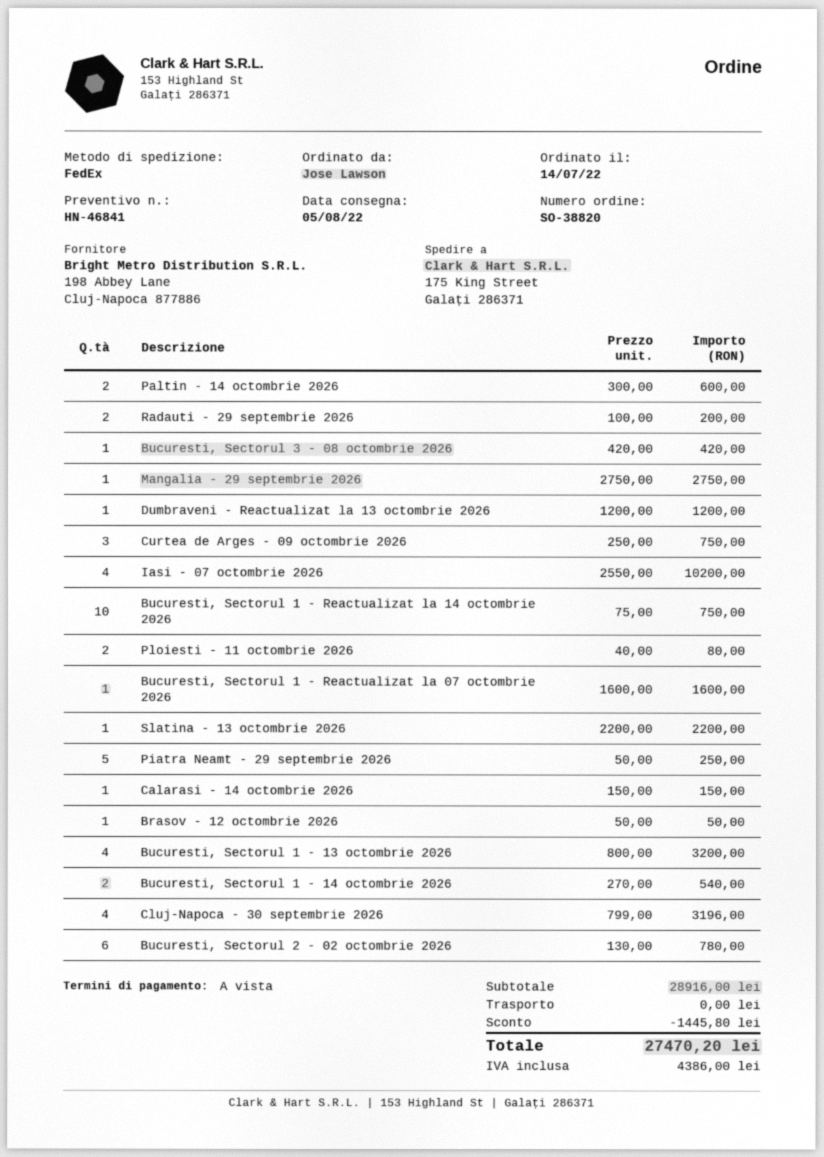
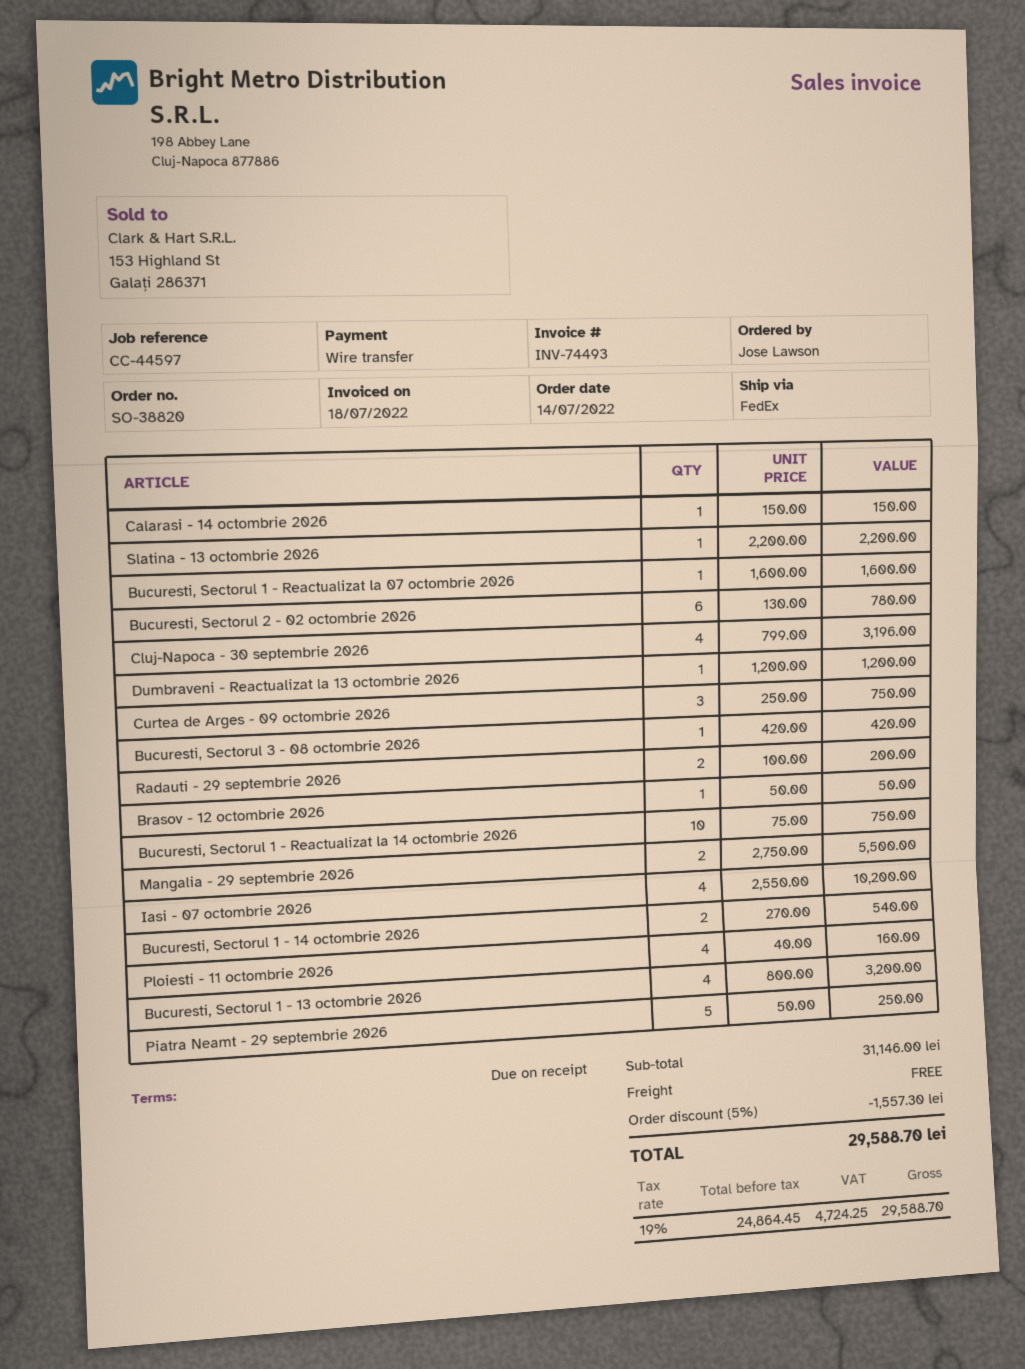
Paltin - 14 octombrie 2026: 2 x 300.00 = 600.00 -> none
Mangalia - 29 septembrie 2026: 1 x 2750.00 = 2750.00 -> 2 x 2750.00 = 5500.00
Ploiesti - 11 octombrie 2026: 2 x 40.00 = 80.00 -> 4 x 40.00 = 160.00
subtotal: 28916.00 -> 31146.00
discount: 1445.80 -> 1557.30
tax: 4386.00 -> 4724.25
total: 27470.20 -> 29588.70

